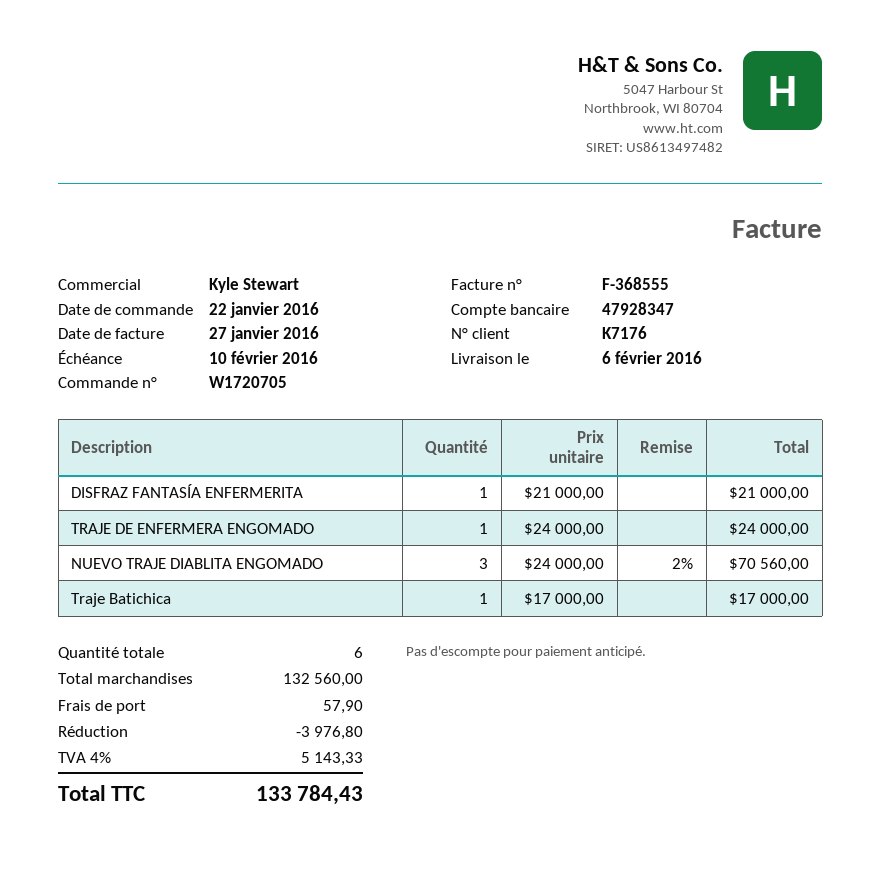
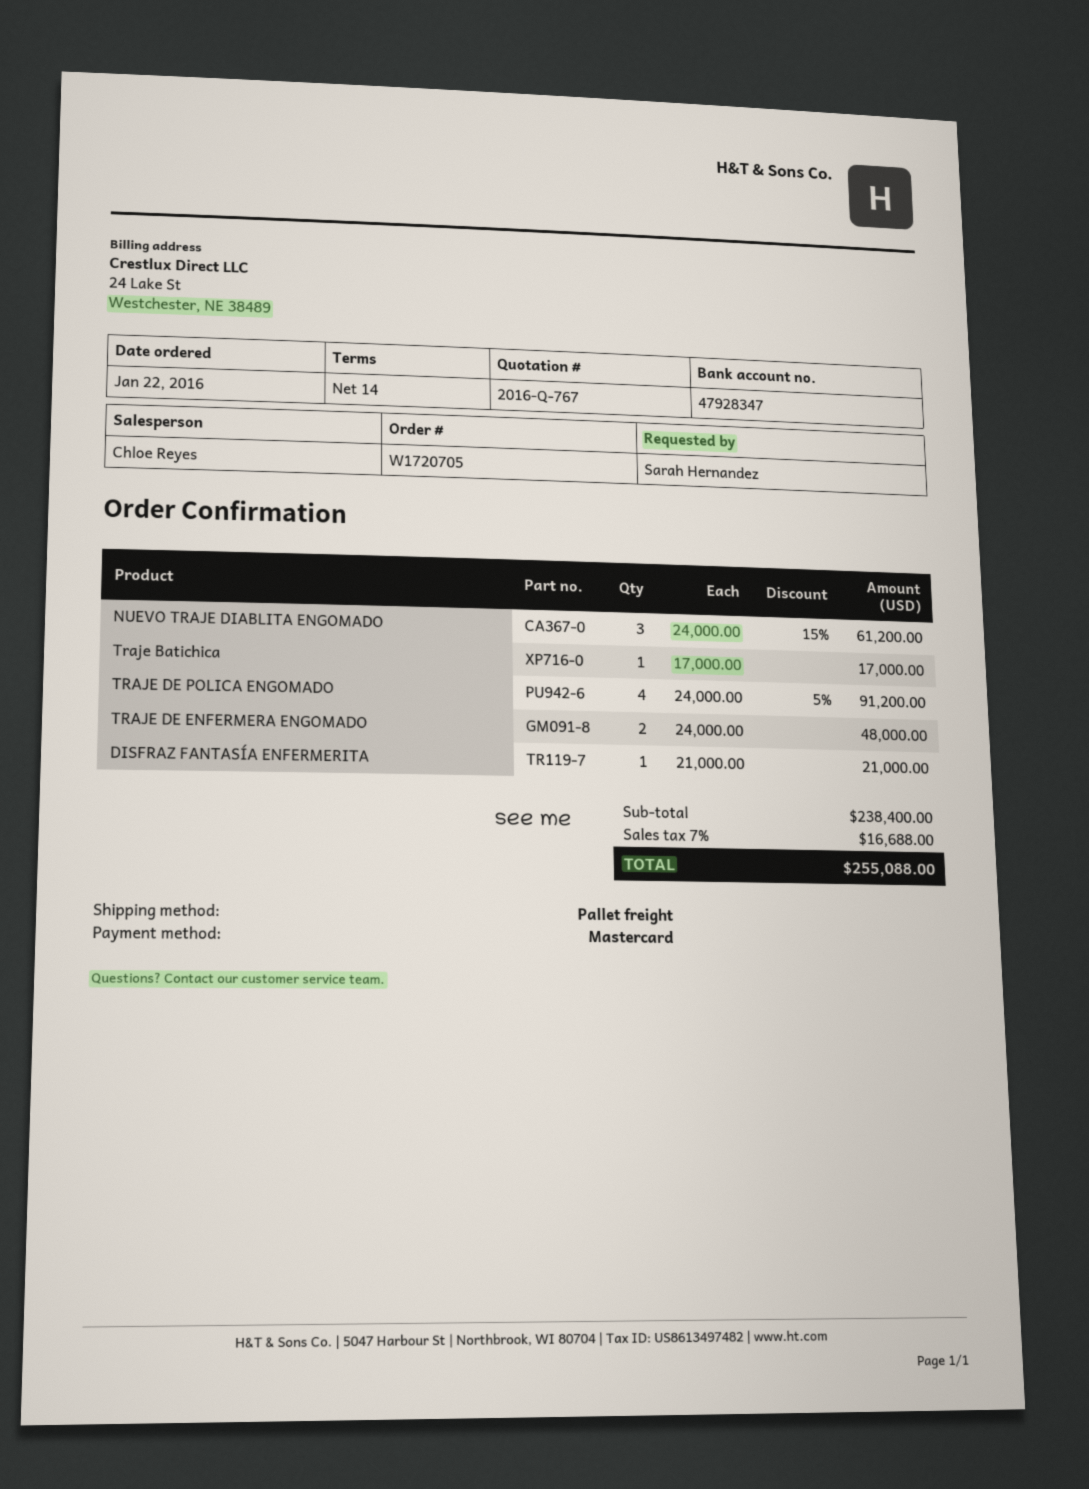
sales rep: Kyle Stewart -> Chloe Reyes
TRAJE DE ENFERMERA ENGOMADO: 1 x 24000.00 = 24000.00 -> 2 x 24000.00 = 48000.00
NUEVO TRAJE DIABLITA ENGOMADO: 3 x 24000.00 - 2% = 70560.00 -> 3 x 24000.00 - 15% = 61200.00
TRAJE DE POLICA ENGOMADO: none -> 4 x 24000.00 - 5% = 91200.00
subtotal: 132560.00 -> 238400.00
discount: 3976.80 -> none
shipping: 57.90 -> none
tax: 4% = 5143.33 -> 7% = 16688.00
total: 133784.43 -> 255088.00

